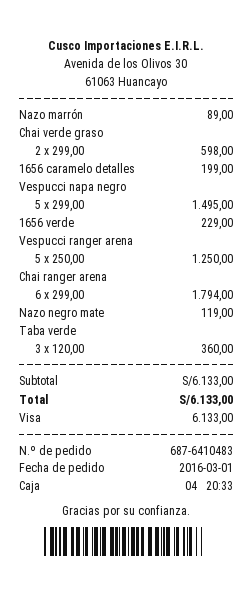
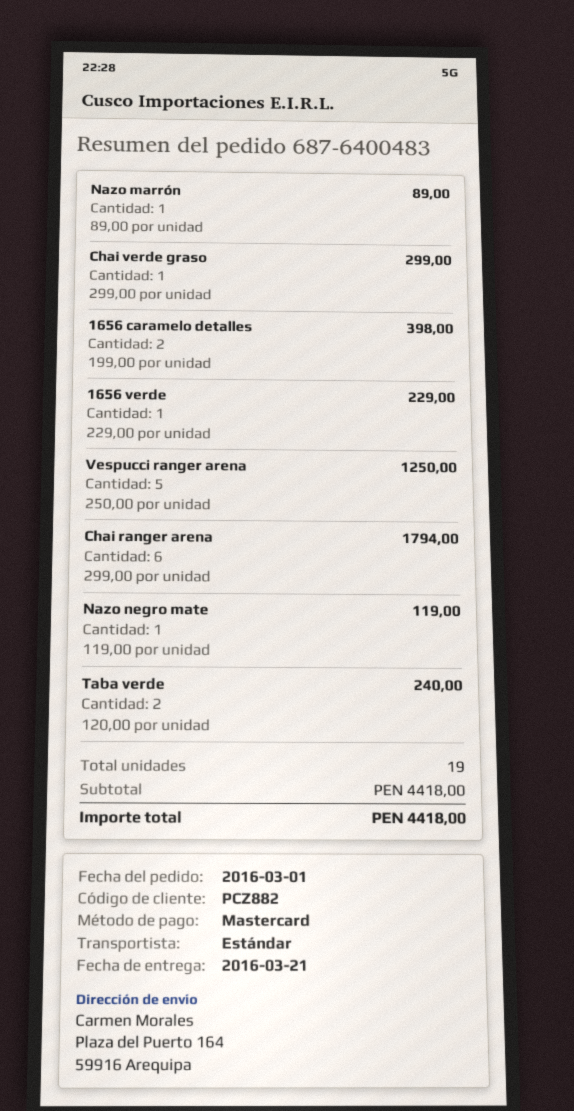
order number: 687-6410483 -> 687-6400483
payment method: Visa -> Mastercard
Chai verde graso: 2 x 299.00 = 598.00 -> 1 x 299.00 = 299.00
1656 caramelo detalles: 1 x 199.00 = 199.00 -> 2 x 199.00 = 398.00
Vespucci napa negro: 5 x 299.00 = 1495.00 -> none
Taba verde: 3 x 120.00 = 360.00 -> 2 x 120.00 = 240.00
subtotal: 6133.00 -> 4418.00
total: 6133.00 -> 4418.00

